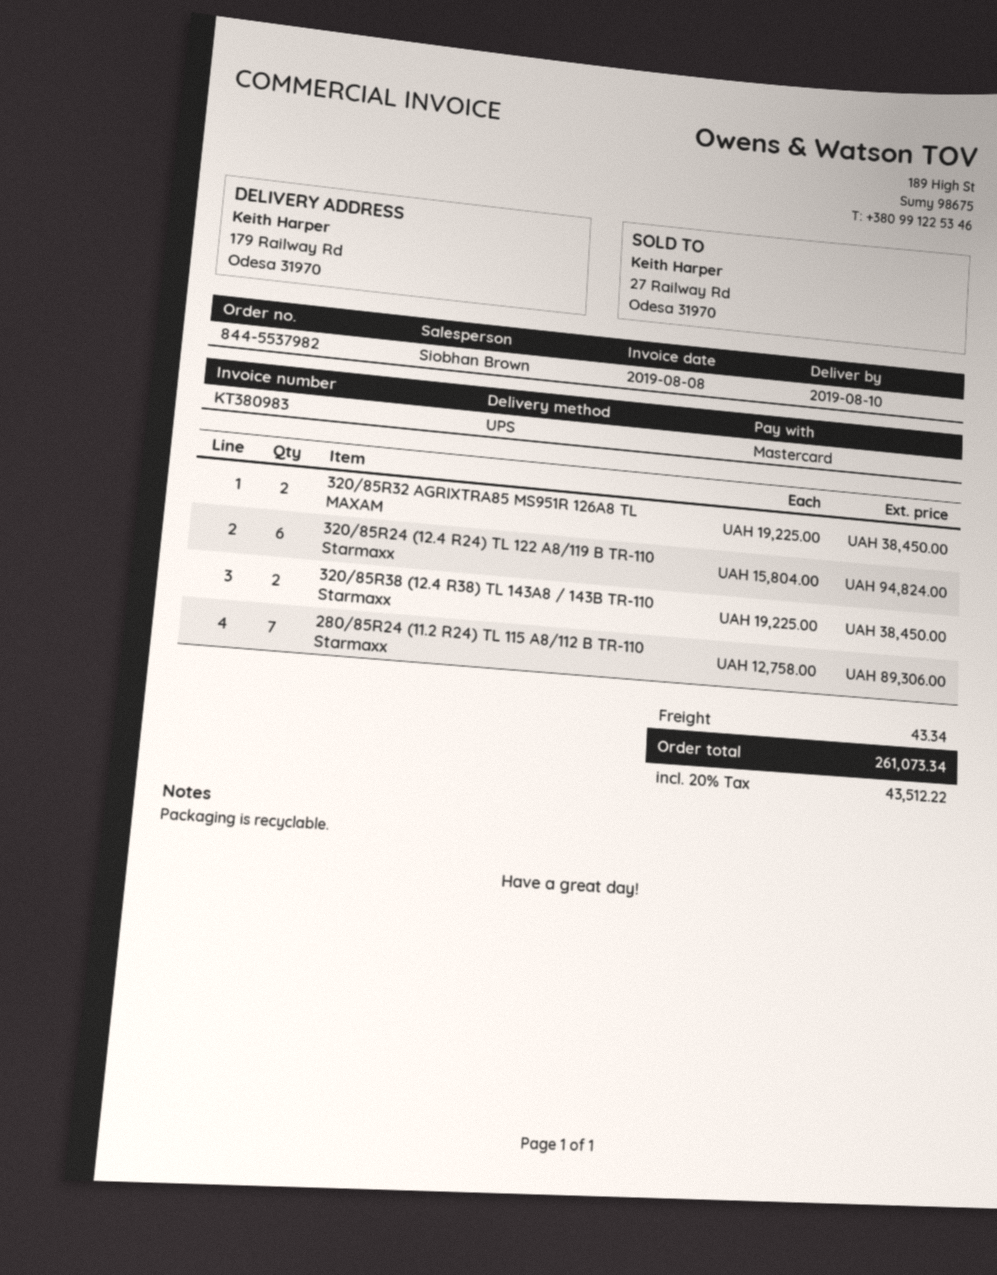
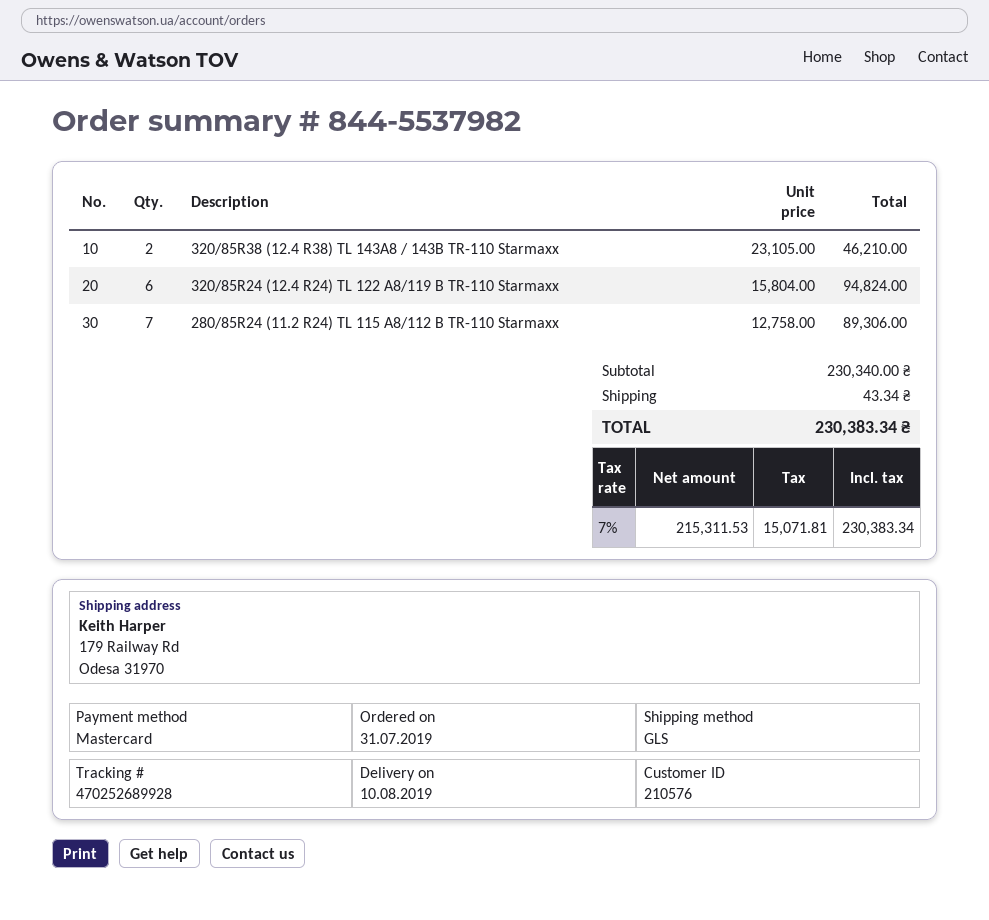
shipping method: UPS -> GLS
320/85R32 AGRIXTRA85 MS951R 126A8 TL MAXAM: 2 x 19225.00 = 38450.00 -> none
320/85R38 (12.4 R38) TL 143A8 / 143B TR-110 Starmaxx: 2 x 19225.00 = 38450.00 -> 2 x 23105.00 = 46210.00
tax: 20% = 43512.22 -> 7% = 15071.81
total: 261073.34 -> 230383.34

